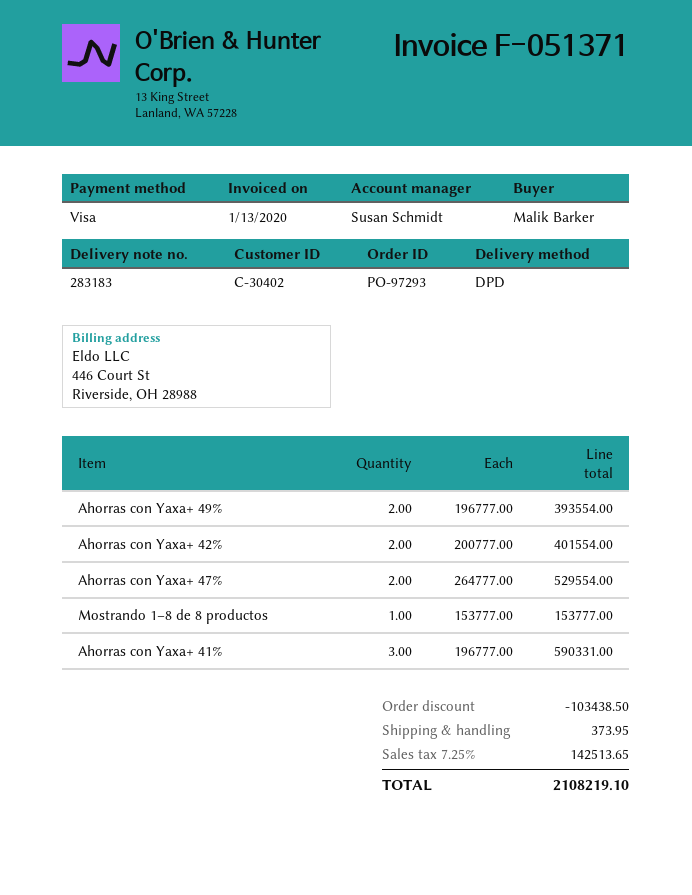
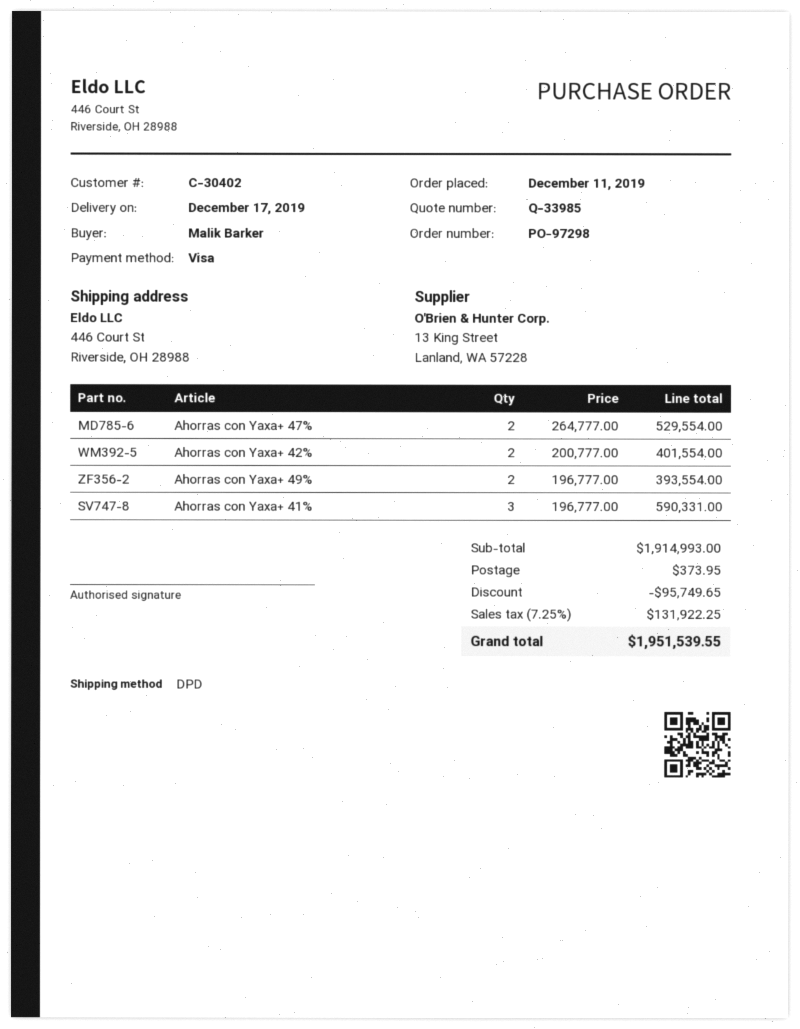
order number: PO-97293 -> PO-97298
Mostrando 1–8 de 8 productos: 1 x 153777.00 = 153777.00 -> none
discount: 103438.50 -> 95749.65
tax: 7.25% = 142513.65 -> 7.25% = 131922.25
total: 2108219.10 -> 1951539.55

